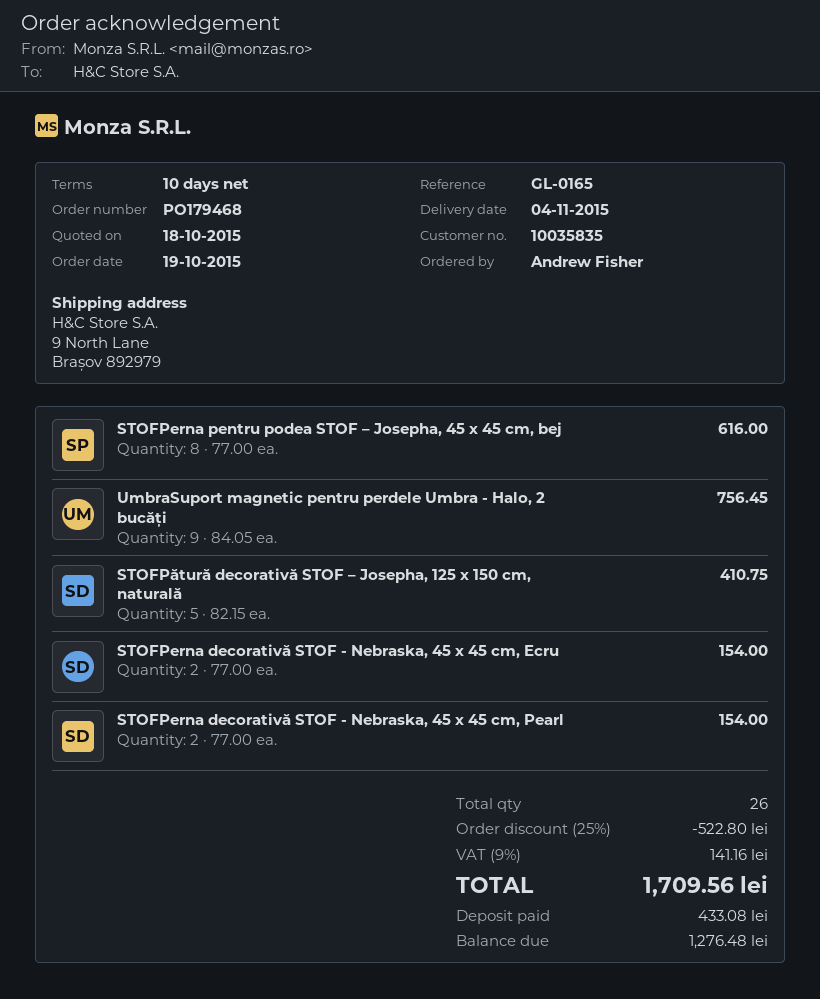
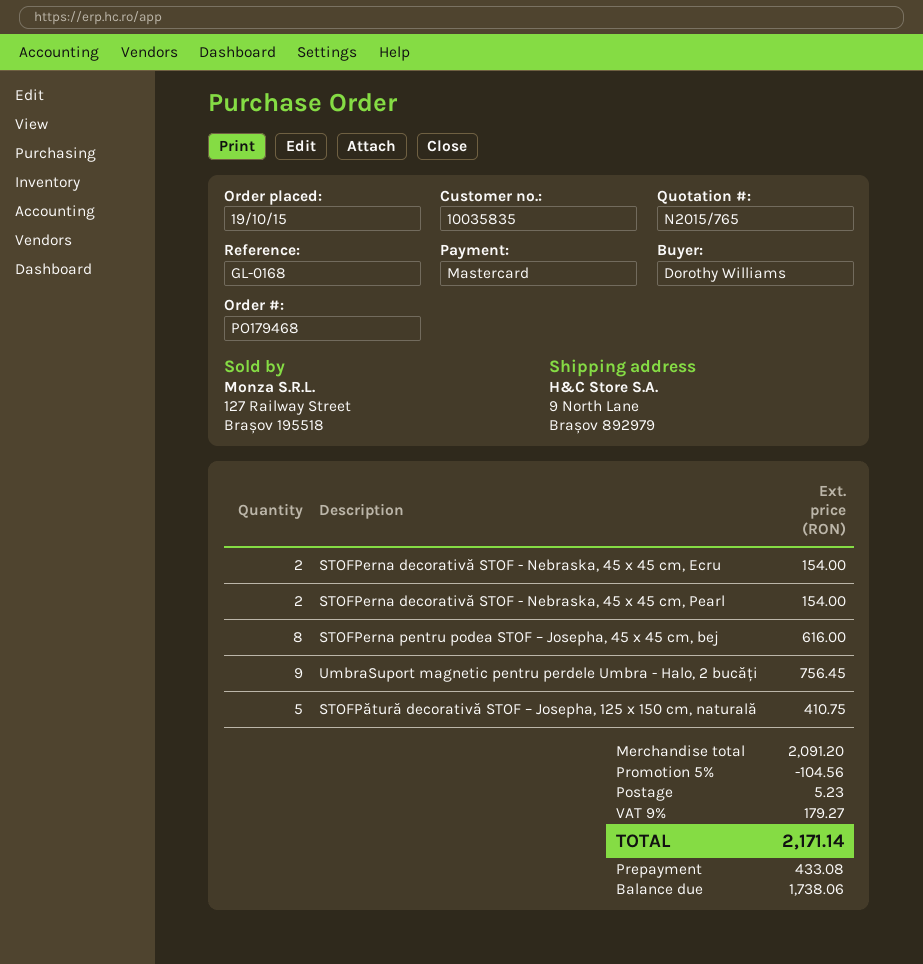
reference: GL-0165 -> GL-0168
ordered by: Andrew Fisher -> Dorothy Williams
discount: 25% = 522.80 -> 5% = 104.56
shipping: none -> 5.23
tax: 9% = 141.16 -> 9% = 179.27
total: 1709.56 -> 2171.14
balance: 1276.48 -> 1738.06

